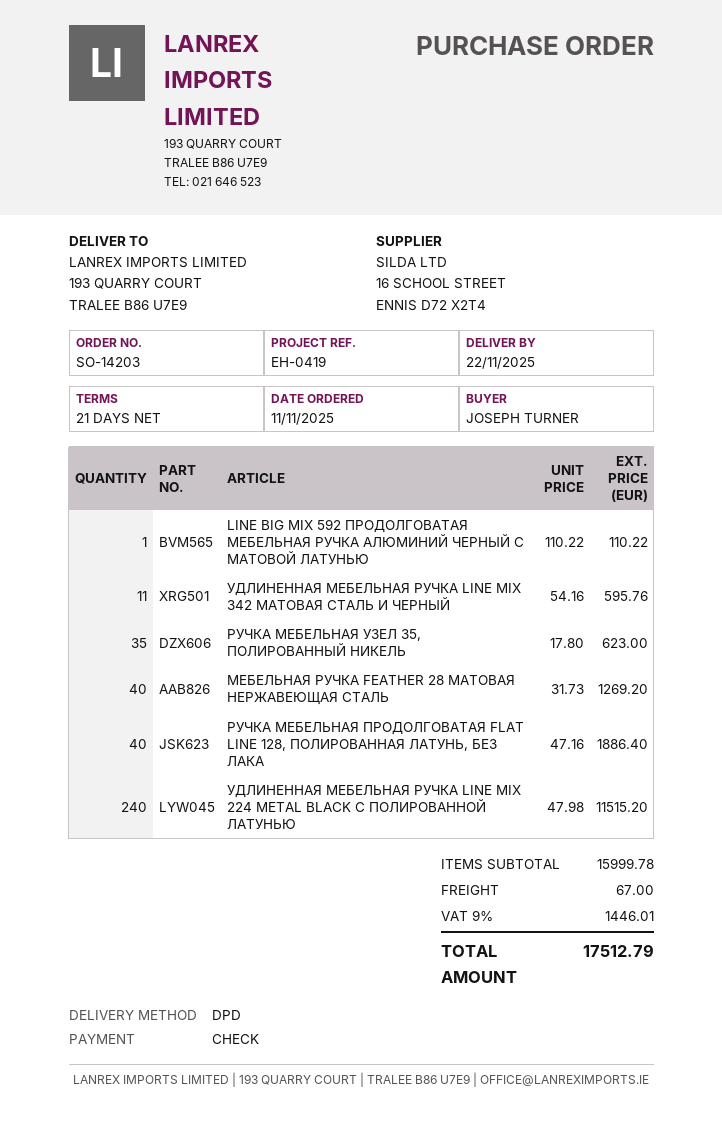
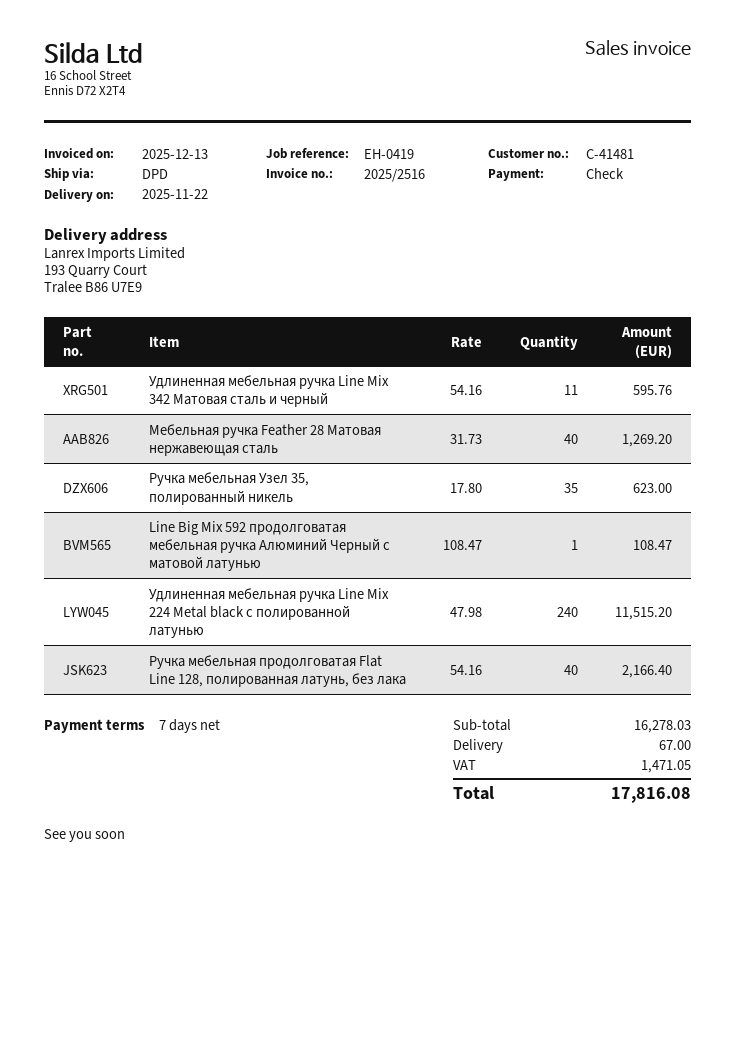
payment terms: 21 days -> 7 days
LINE BIG MIX 592 ПРОДОЛГОВАТАЯ МЕБЕЛЬНАЯ РУЧКА АЛЮМИНИЙ ЧЕРНЫЙ С МАТОВОЙ ЛАТУНЬЮ: 1 x 110.22 = 110.22 -> 1 x 108.47 = 108.47
РУЧКА МЕБЕЛЬНАЯ ПРОДОЛГОВАТАЯ FLAT LINE 128, ПОЛИРОВАННАЯ ЛАТУНЬ, БЕЗ ЛАКА: 40 x 47.16 = 1886.40 -> 40 x 54.16 = 2166.40
subtotal: 15999.78 -> 16278.03
tax: 1446.01 -> 1471.05
total: 17512.79 -> 17816.08

